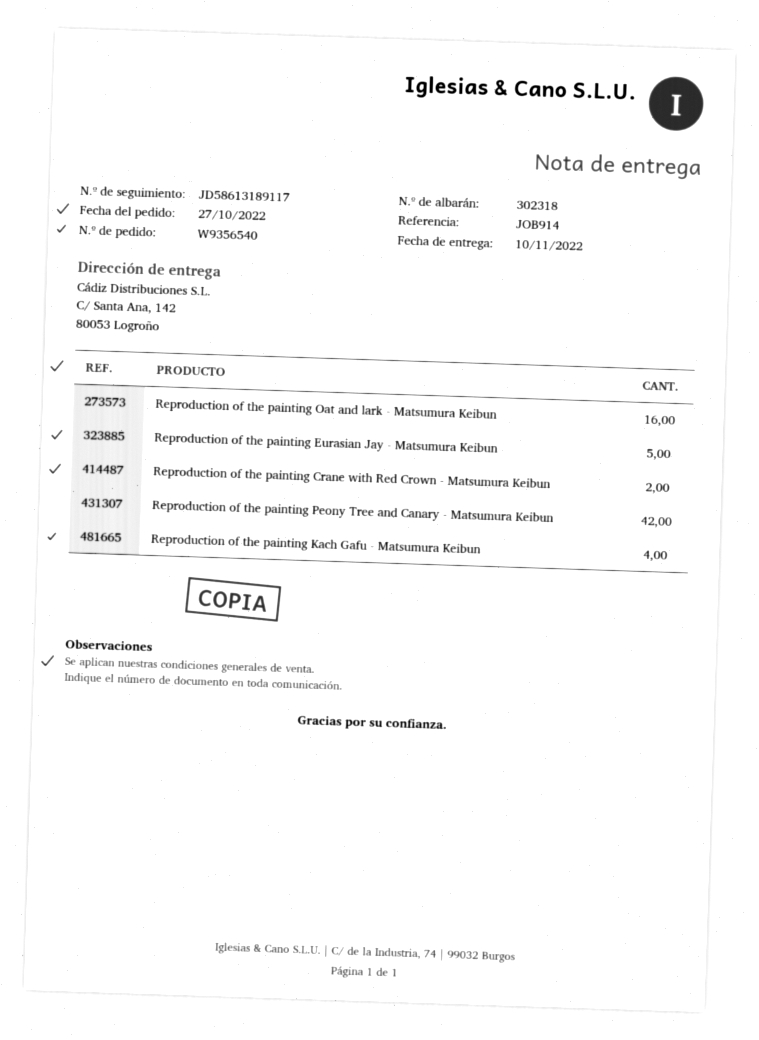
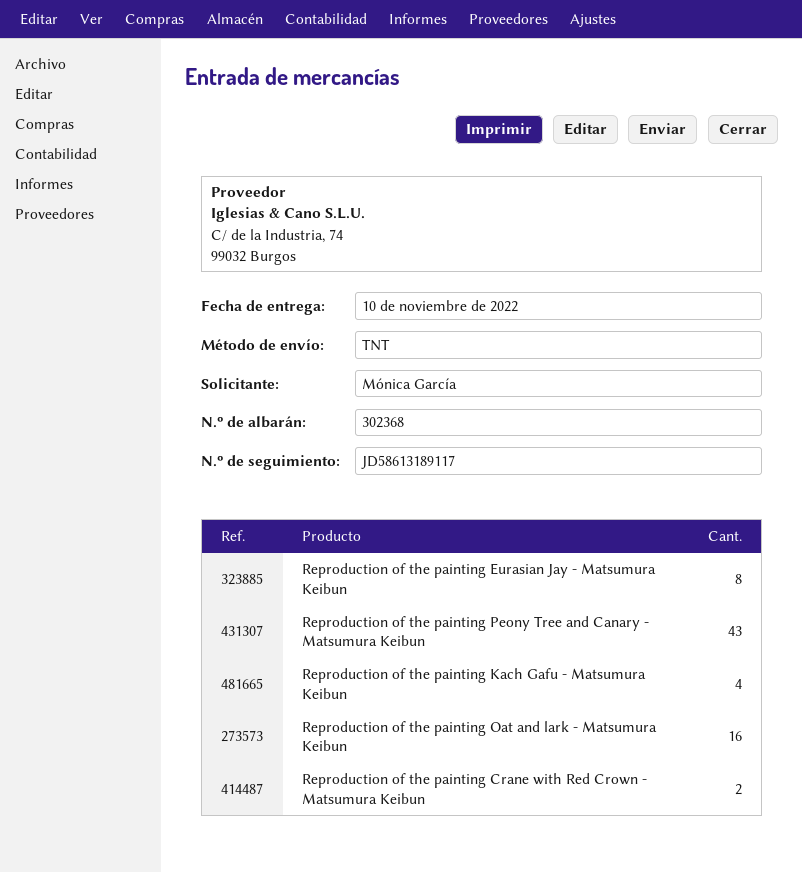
delivery note number: 302318 -> 302368
Reproduction of the painting Eurasian Jay - Matsumura Keibun: 5 -> 8
Reproduction of the painting Peony Tree and Canary - Matsumura Keibun: 42 -> 43

